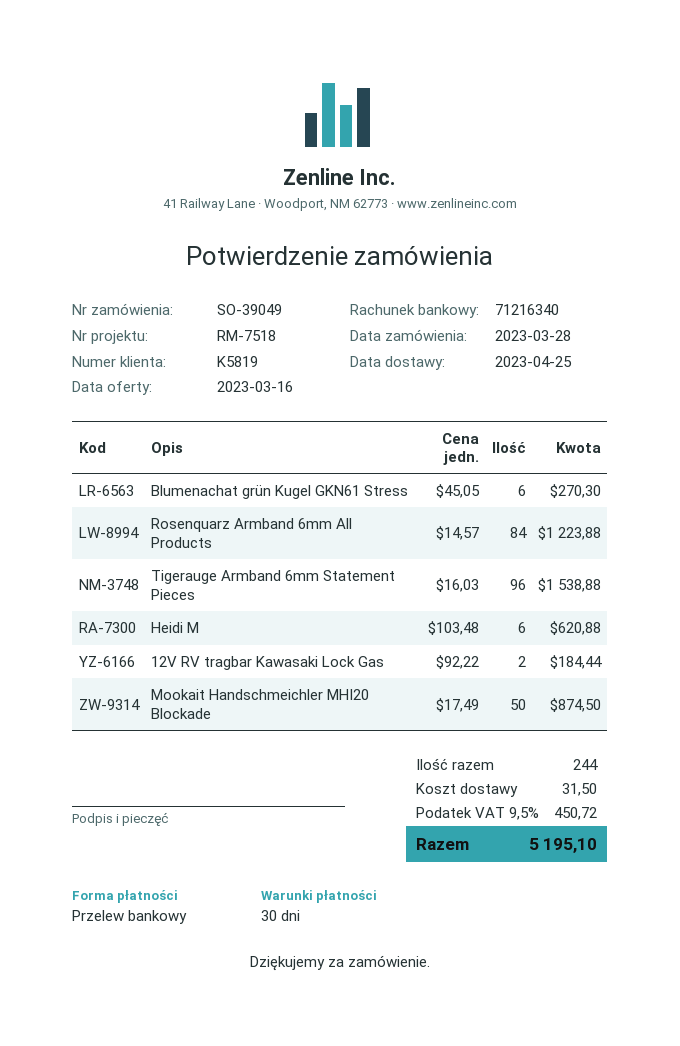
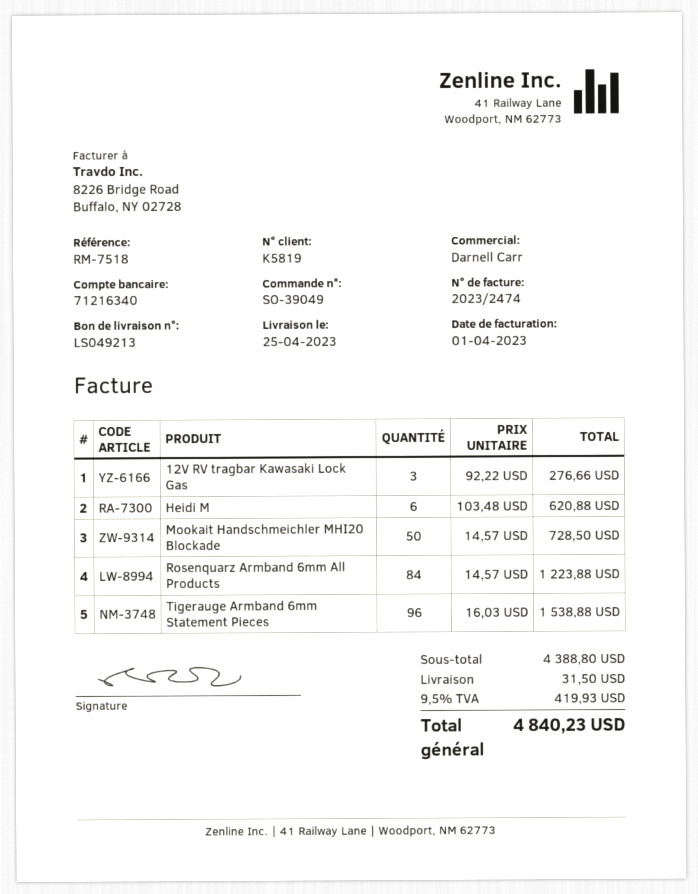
Blumenachat grün Kugel GKN61 Stress: 6 x 45.05 = 270.30 -> none
12V RV tragbar Kawasaki Lock Gas: 2 x 92.22 = 184.44 -> 3 x 92.22 = 276.66
Mookait Handschmeichler MHI20 Blockade: 50 x 17.49 = 874.50 -> 50 x 14.57 = 728.50
tax: 9.5% = 450.72 -> 9.5% = 419.93
total: 5195.10 -> 4840.23

